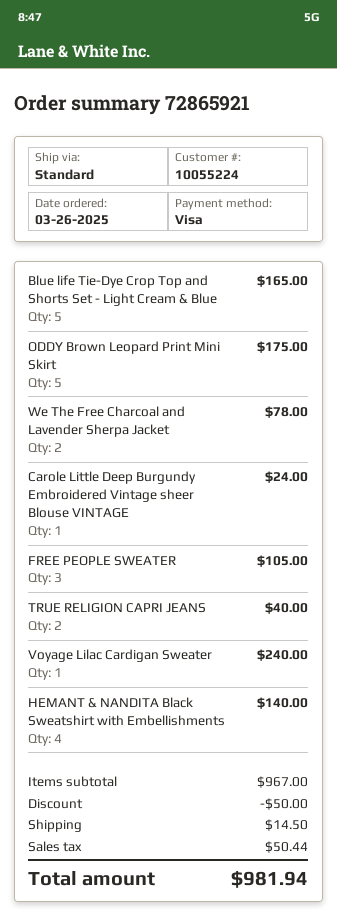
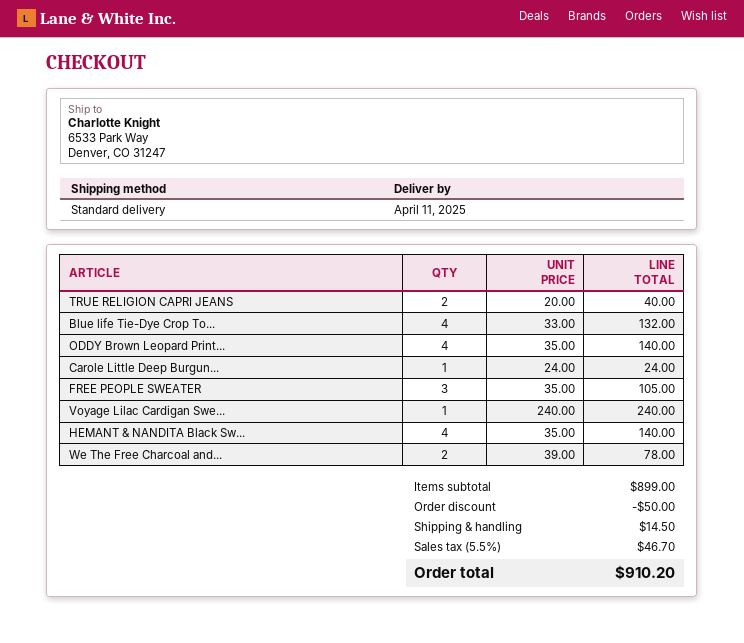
Blue life Tie-Dye Crop Top and Shorts Set - Light Cream & Blue: 5 for 165.00 -> 4 for 132.00
ODDY Brown Leopard Print Mini Skirt: 5 for 175.00 -> 4 for 140.00
subtotal: 967.00 -> 899.00
tax: 50.44 -> 46.70
total: 981.94 -> 910.20

